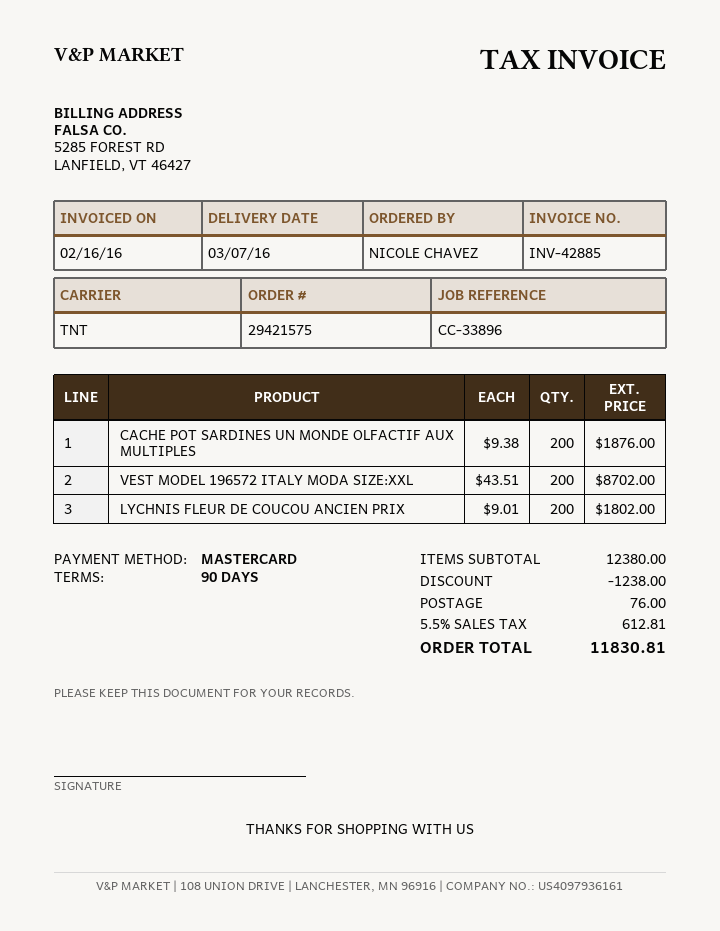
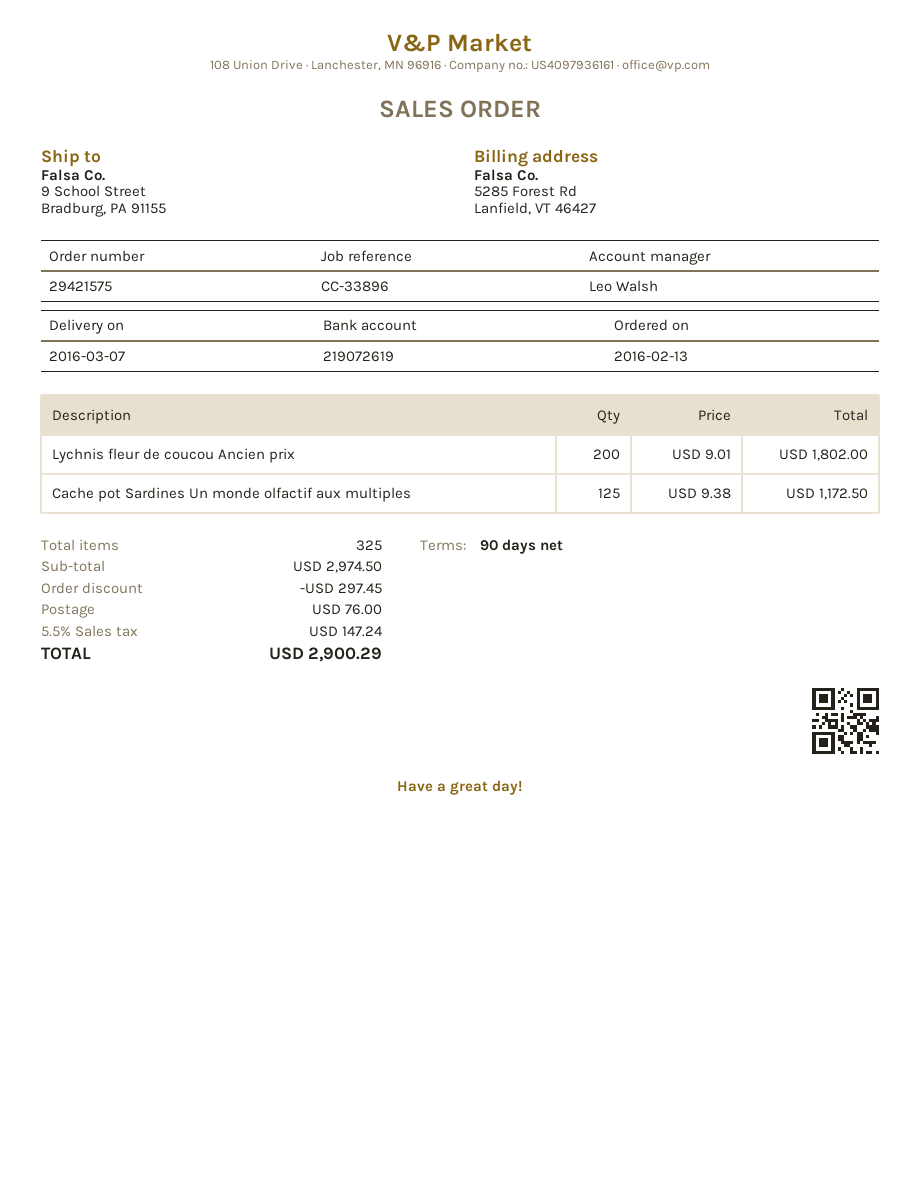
CACHE POT SARDINES UN MONDE OLFACTIF AUX MULTIPLES: 200 x 9.38 = 1876.00 -> 125 x 9.38 = 1172.50
VEST MODEL 196572 ITALY MODA SIZE:XXL: 200 x 43.51 = 8702.00 -> none
subtotal: 12380.00 -> 2974.50
discount: 1238.00 -> 297.45
tax: 5.5% = 612.81 -> 5.5% = 147.24
total: 11830.81 -> 2900.29

